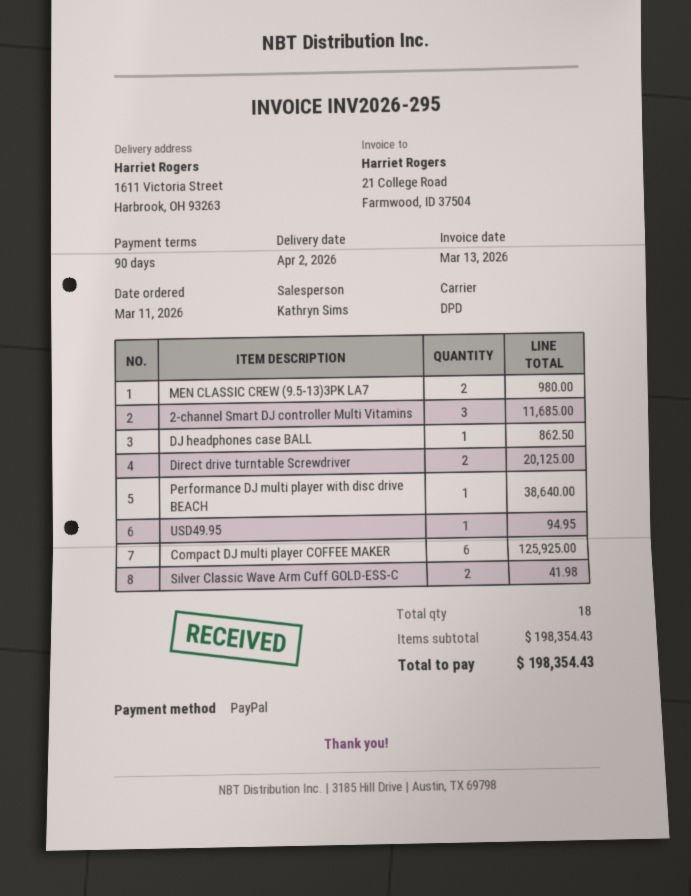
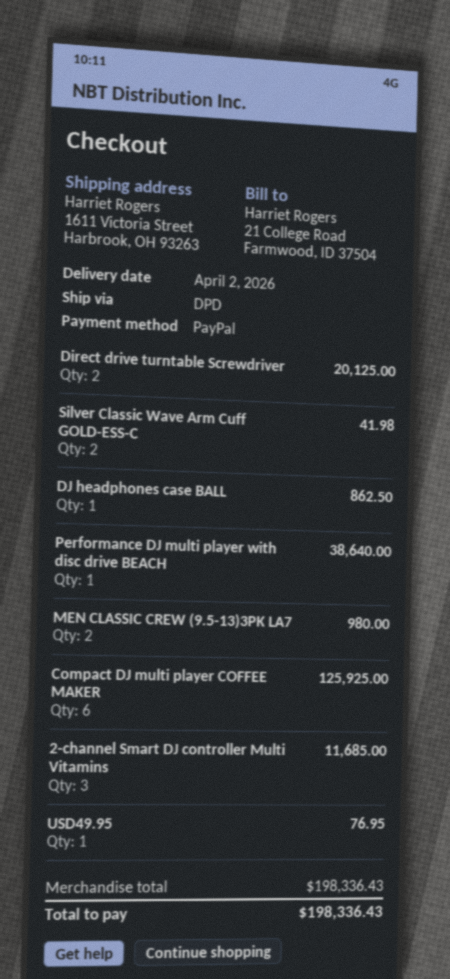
USD49.95: 1 for 94.95 -> 1 for 76.95
subtotal: 198354.43 -> 198336.43
total: 198354.43 -> 198336.43

